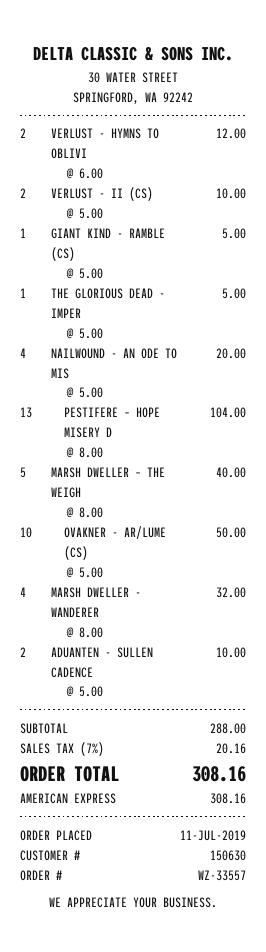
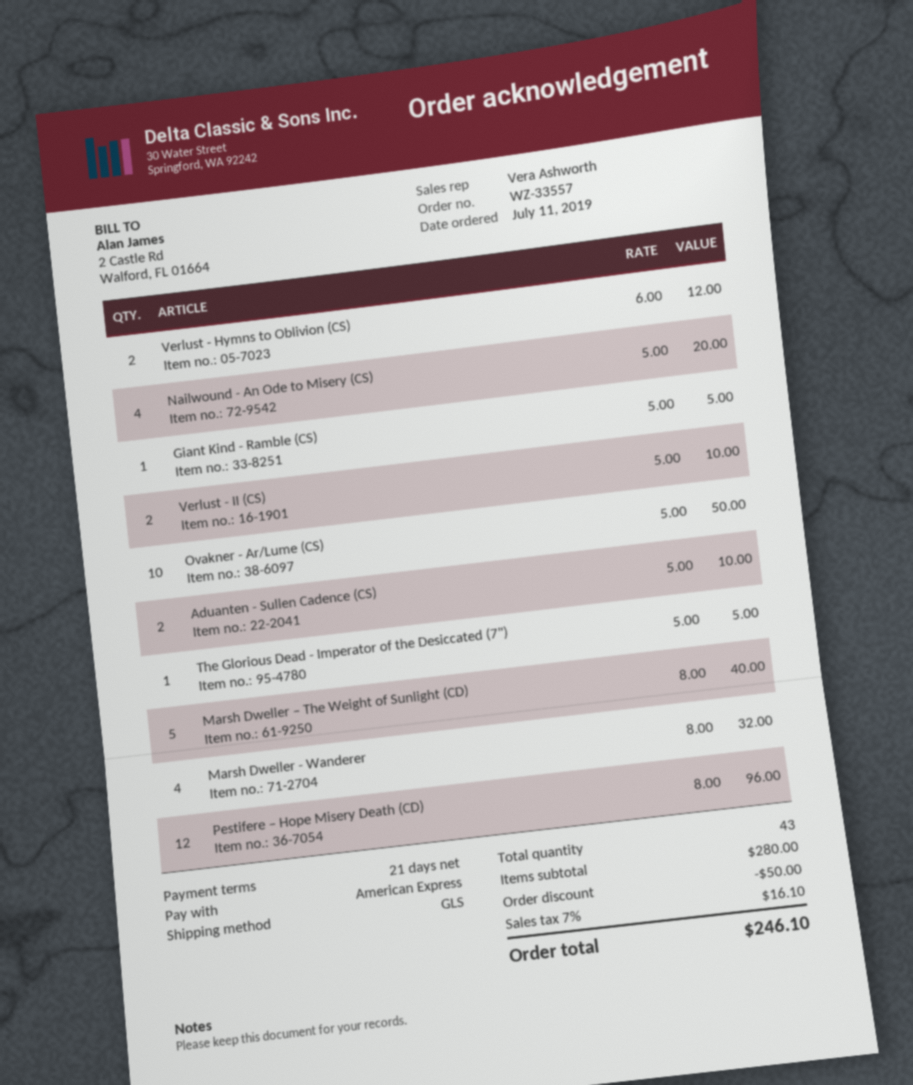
PESTIFERE – HOPE MISERY D: 13 x 8.00 = 104.00 -> 12 x 8.00 = 96.00
subtotal: 288.00 -> 280.00
discount: none -> 50.00
tax: 7% = 20.16 -> 7% = 16.10
total: 308.16 -> 246.10

